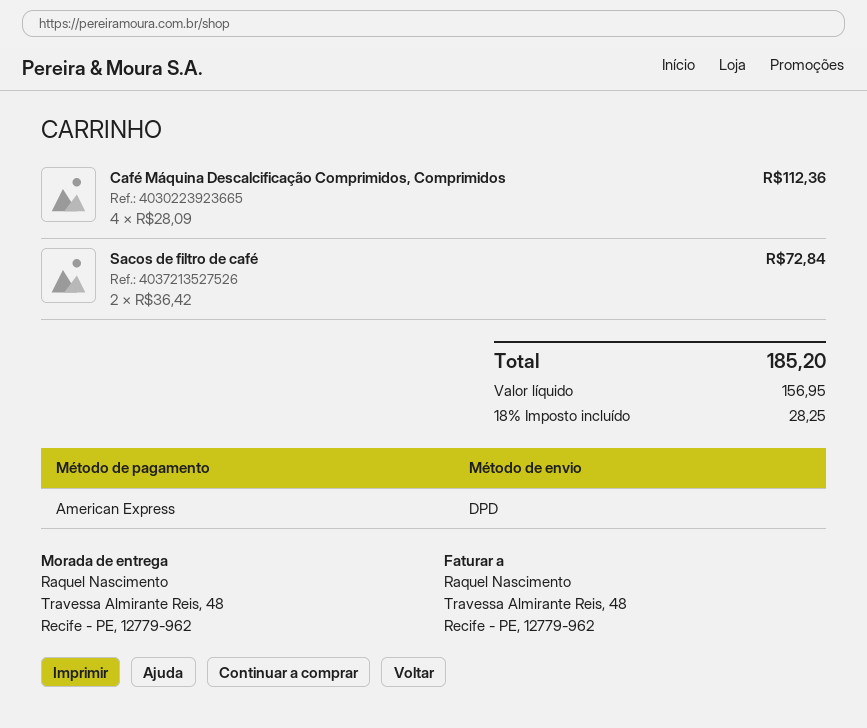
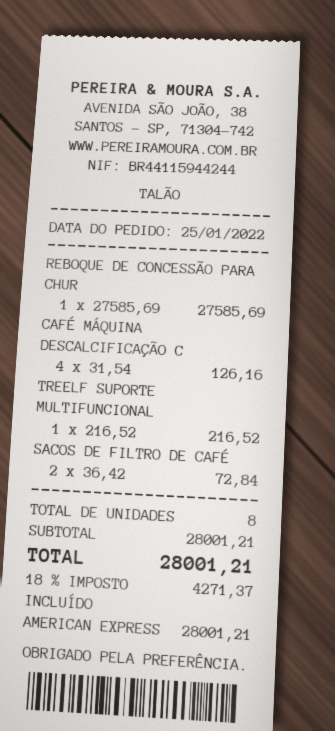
Café Máquina Descalcificação Comprimidos, Comprimidos: 4 x 28.09 = 112.36 -> 4 x 31.54 = 126.16
REBOQUE DE CONCESSÃO PARA CHUR: none -> 1 x 27585.69 = 27585.69
TREELF SUPORTE MULTIFUNCIONAL: none -> 1 x 216.52 = 216.52
tax: 18% = 28.25 -> 18% = 4271.37
total: 185.20 -> 28001.21

